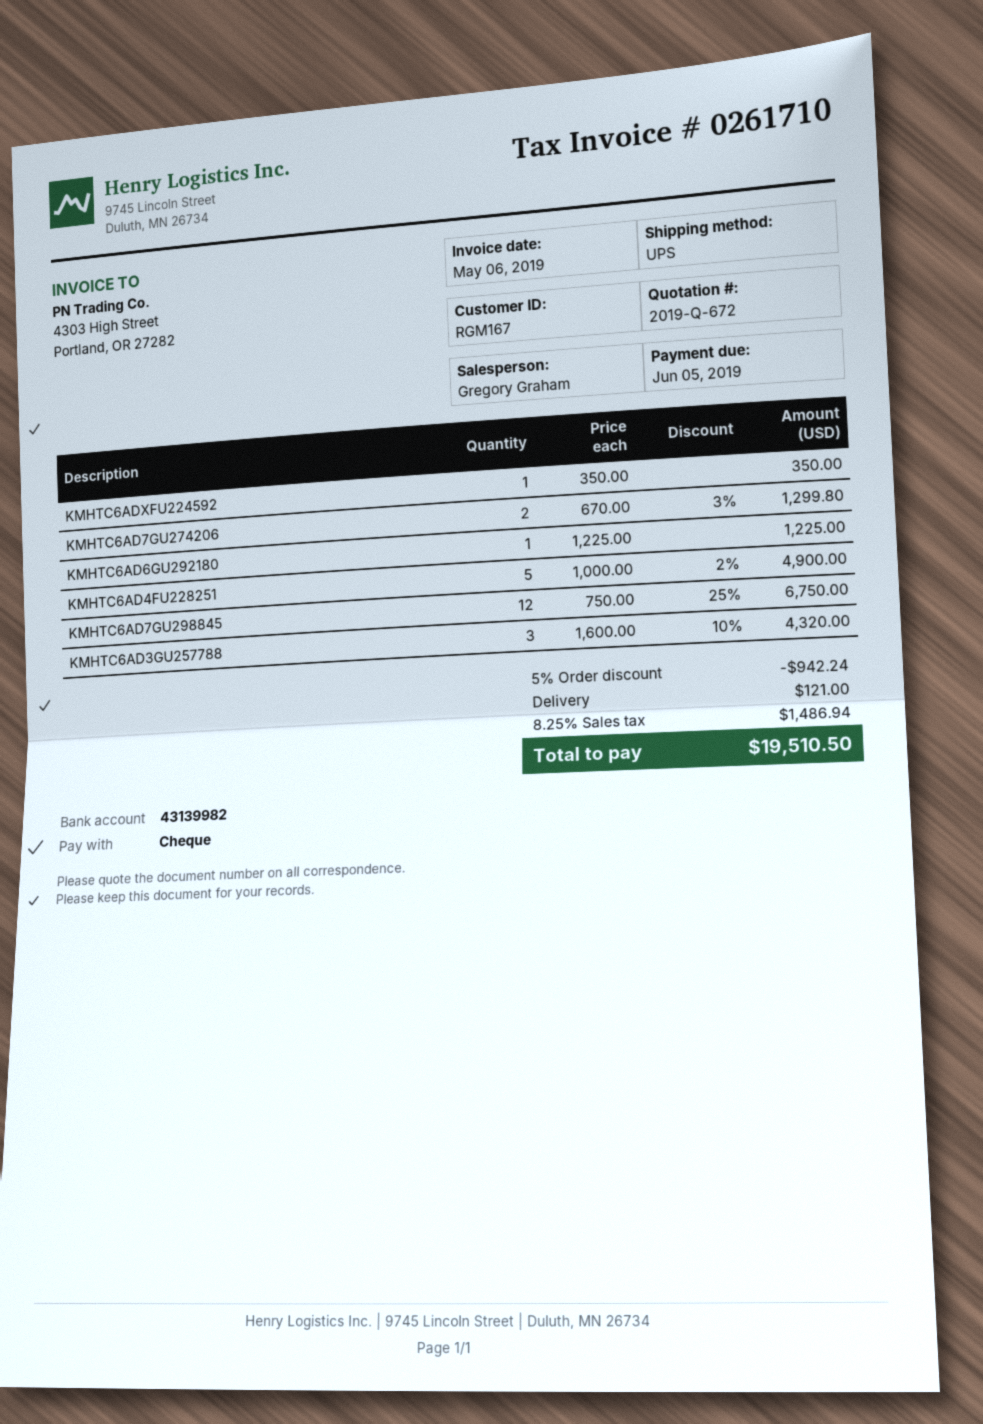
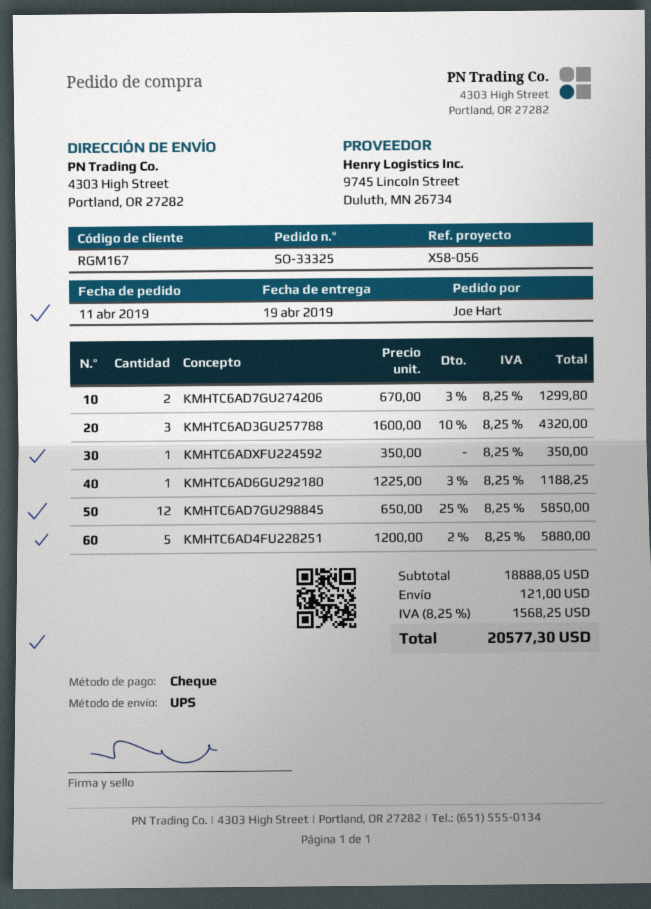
KMHTC6AD6GU292180: 1 x 1225.00 = 1225.00 -> 1 x 1225.00 - 3% = 1188.25
KMHTC6AD4FU228251: 5 x 1000.00 - 2% = 4900.00 -> 5 x 1200.00 - 2% = 5880.00
KMHTC6AD7GU298845: 12 x 750.00 - 25% = 6750.00 -> 12 x 650.00 - 25% = 5850.00
discount: 5% = 942.24 -> none
tax: 8.25% = 1486.94 -> 8.25% = 1568.25
total: 19510.50 -> 20577.30

